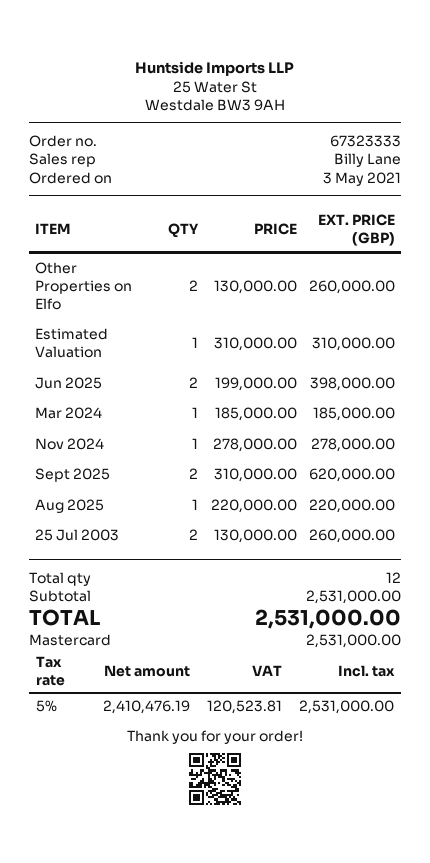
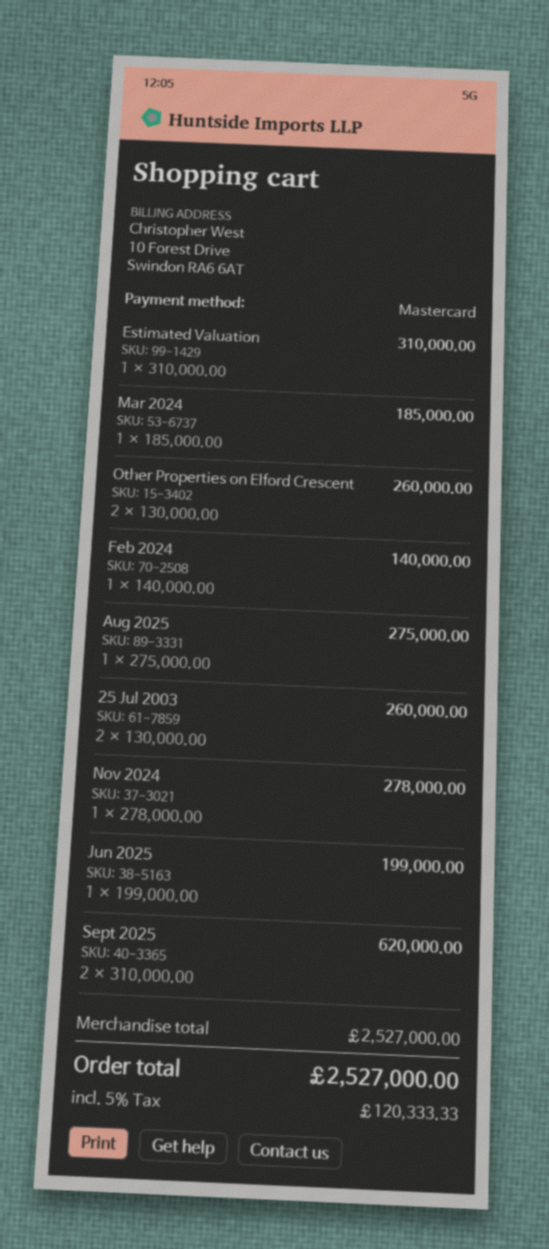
Jun 2025: 2 x 199000.00 = 398000.00 -> 1 x 199000.00 = 199000.00
Aug 2025: 1 x 220000.00 = 220000.00 -> 1 x 275000.00 = 275000.00
Feb 2024: none -> 1 x 140000.00 = 140000.00
subtotal: 2531000.00 -> 2527000.00
tax: 5% = 120523.81 -> 5% = 120333.33
total: 2531000.00 -> 2527000.00

